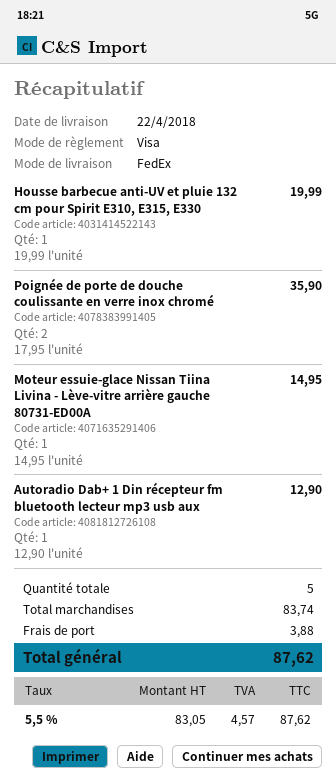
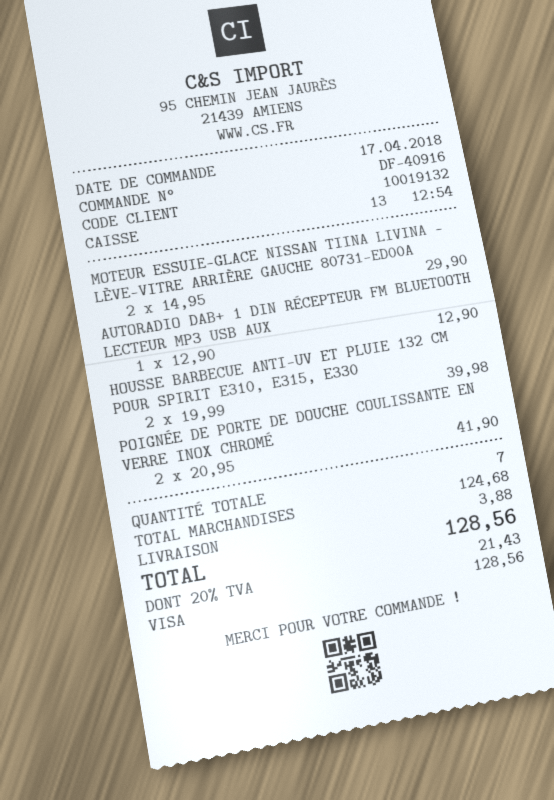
Housse barbecue anti-UV et pluie 132 cm pour Spirit E310, E315, E330: 1 x 19.99 = 19.99 -> 2 x 19.99 = 39.98
Poignée de porte de douche coulissante en verre inox chromé: 2 x 17.95 = 35.90 -> 2 x 20.95 = 41.90
Moteur essuie-glace Nissan Tiina Livina - Lève-vitre arrière gauche 80731-ED00A: 1 x 14.95 = 14.95 -> 2 x 14.95 = 29.90
total quantity: 5 -> 7
subtotal: 83.74 -> 124.68
tax: 5.5% = 4.57 -> 20% = 21.43
total: 87.62 -> 128.56

